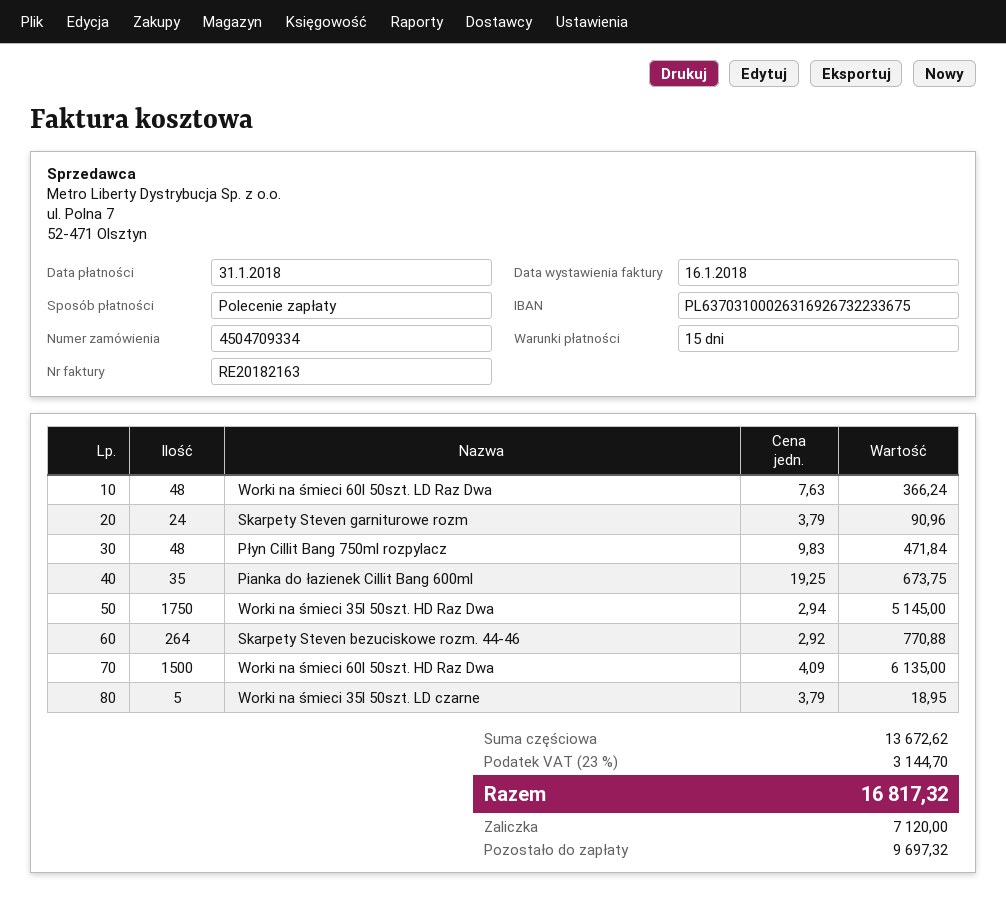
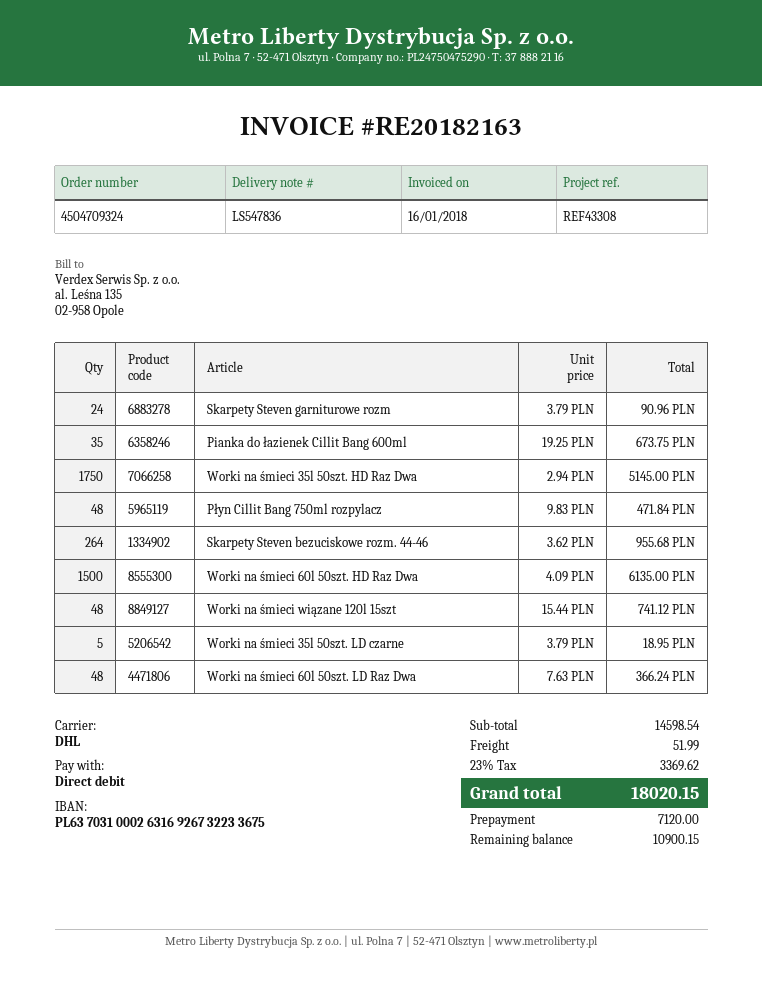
order number: 4504709334 -> 4504709324
Skarpety Steven bezuciskowe rozm. 44-46: 264 x 2.92 = 770.88 -> 264 x 3.62 = 955.68
Worki na śmieci wiązane 120l 15szt: none -> 48 x 15.44 = 741.12
subtotal: 13672.62 -> 14598.54
shipping: none -> 51.99
tax: 23% = 3144.70 -> 23% = 3369.62
total: 16817.32 -> 18020.15
balance: 9697.32 -> 10900.15

